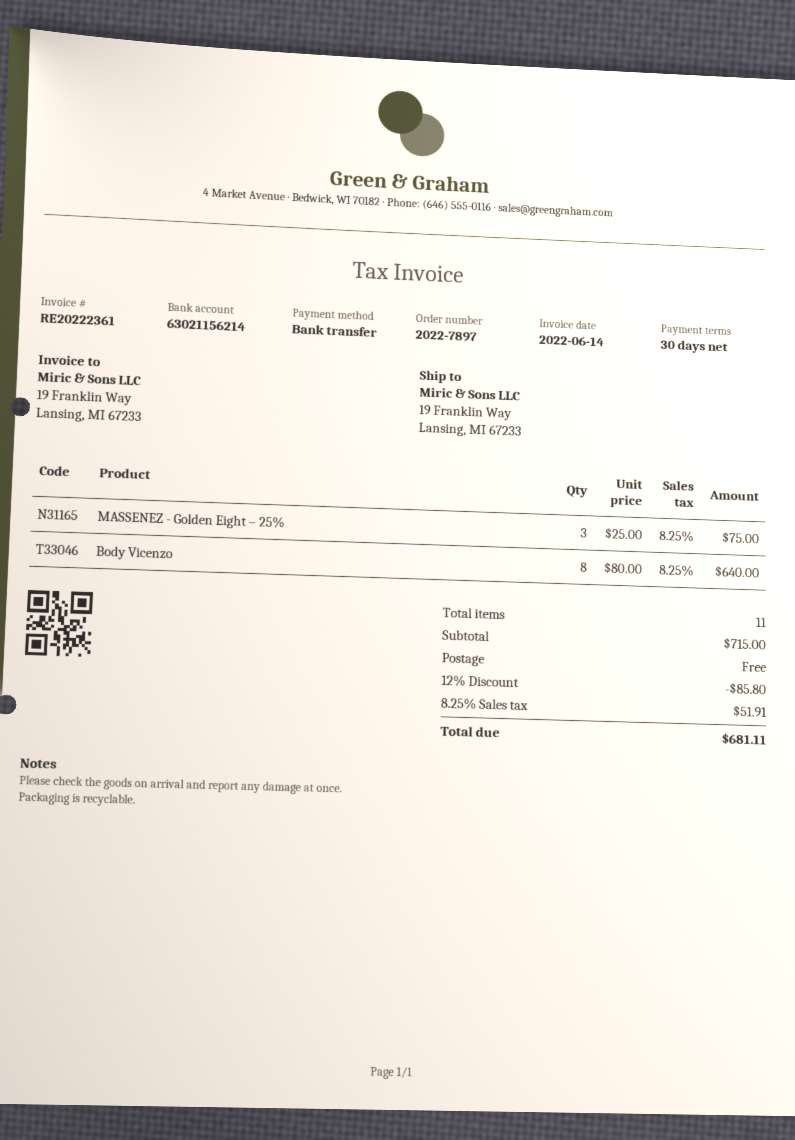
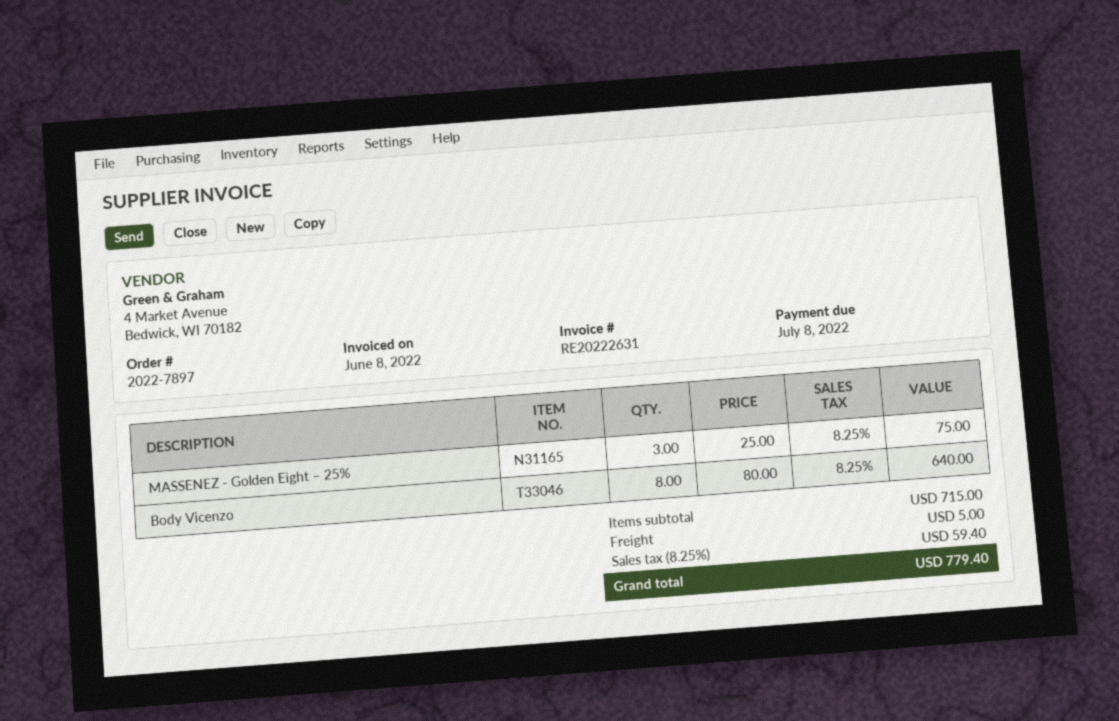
invoice number: RE20222361 -> RE20222631
invoice date: 2022-06-14 -> 2022-06-08
discount: 12% = 85.80 -> none
shipping: 0.00 -> 5.00
tax: 8.25% = 51.91 -> 8.25% = 59.40
total: 681.11 -> 779.40

